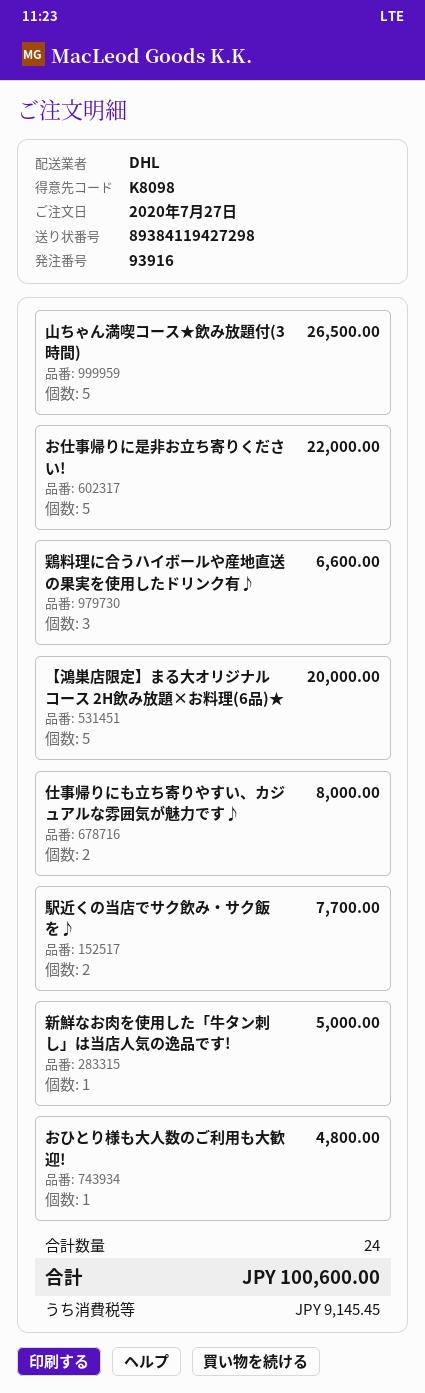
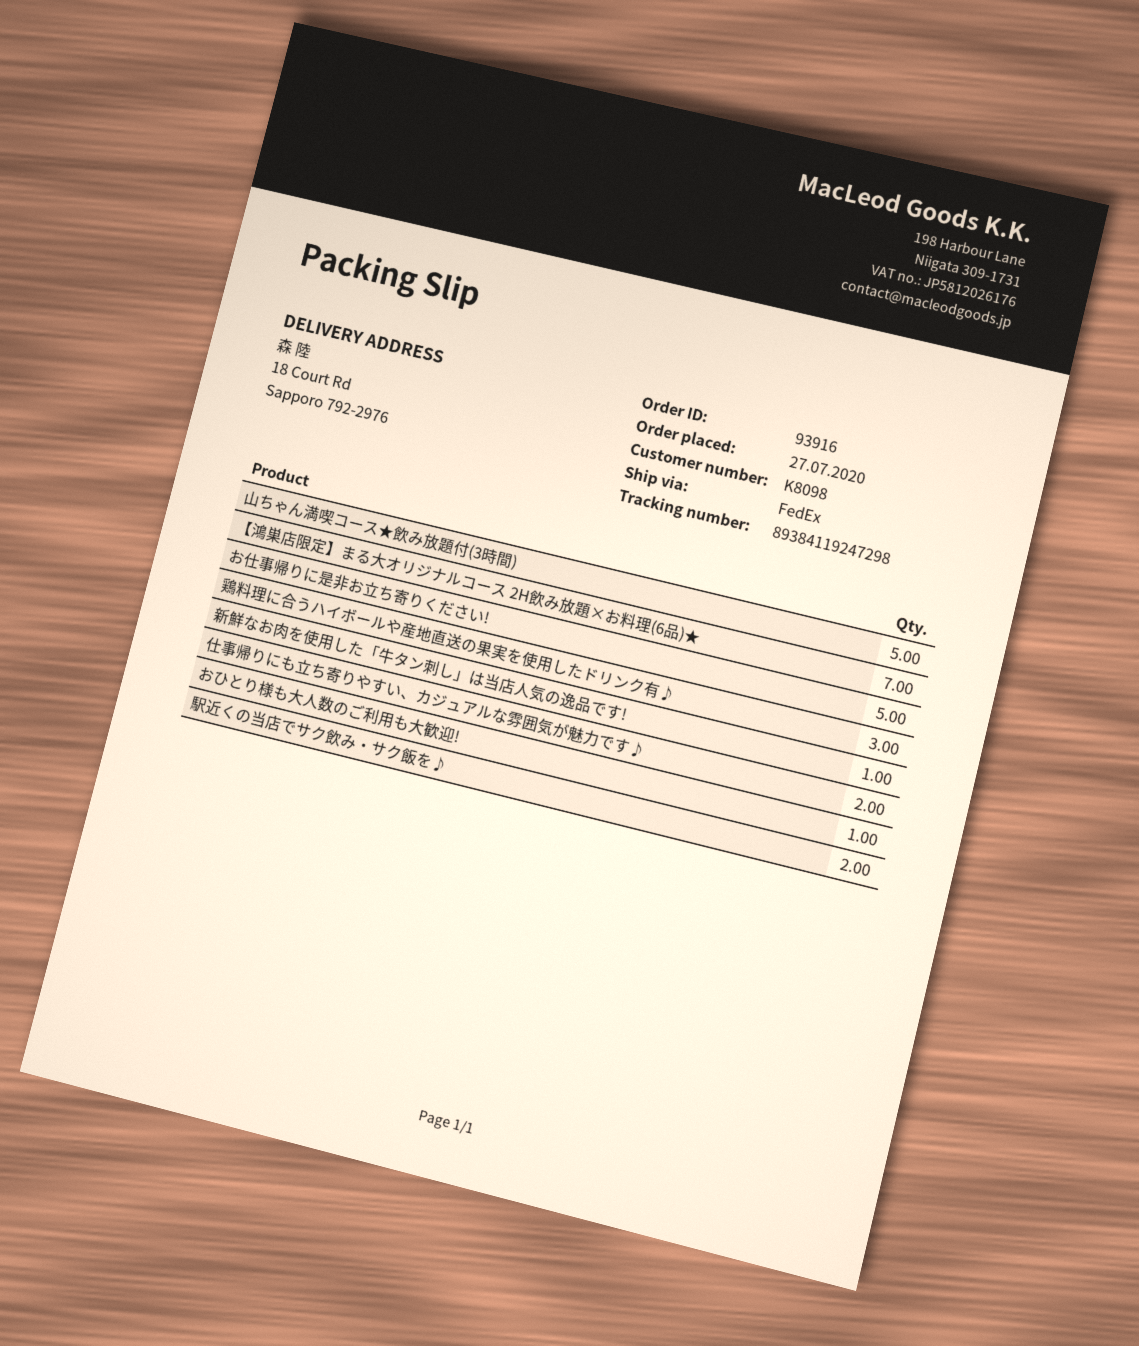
shipping method: DHL -> FedEx
tracking number: 89384119427298 -> 89384119247298
【鴻巣店限定】まる大オリジナルコース 2H飲み放題×お料理(6品)★: 5 -> 7

